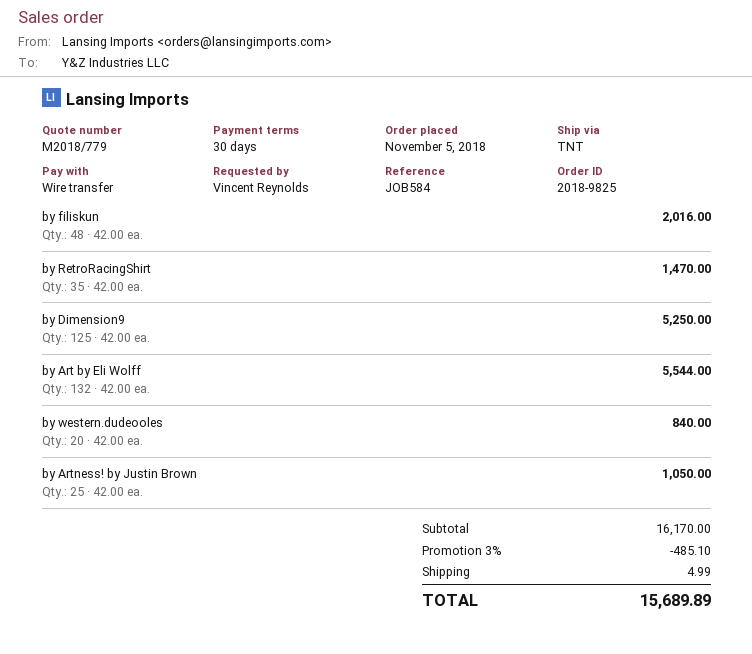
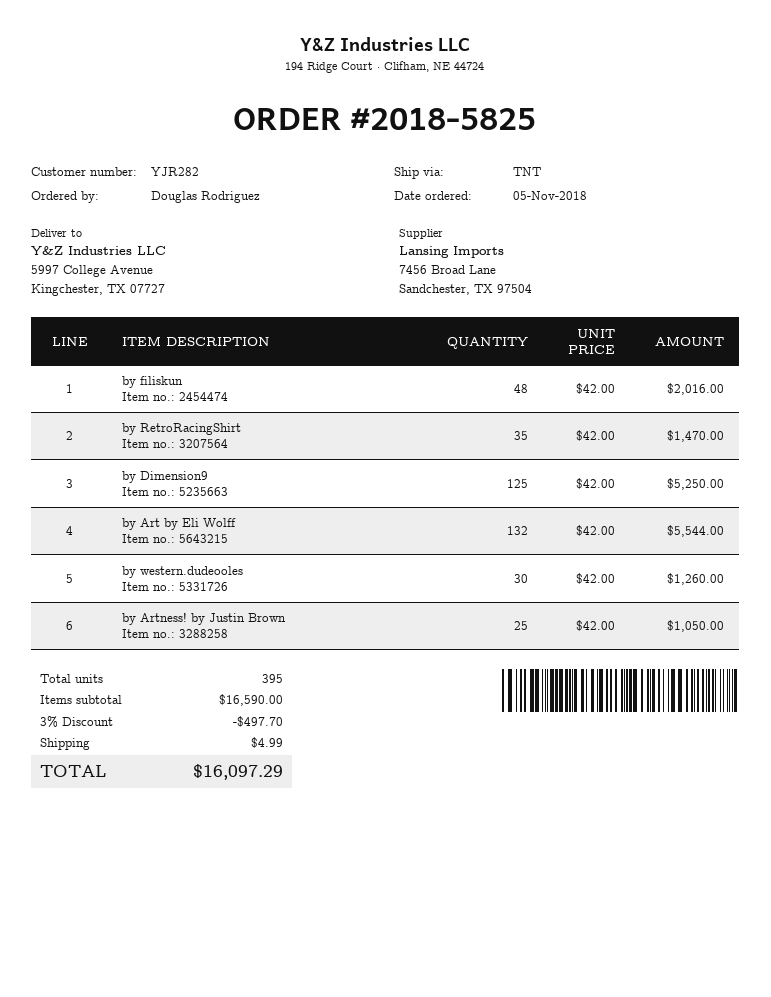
order number: 2018-9825 -> 2018-5825
ordered by: Vincent Reynolds -> Douglas Rodriguez
by western.dudeooles: 20 x 42.00 = 840.00 -> 30 x 42.00 = 1260.00
subtotal: 16170.00 -> 16590.00
discount: 3% = 485.10 -> 3% = 497.70
total: 15689.89 -> 16097.29

